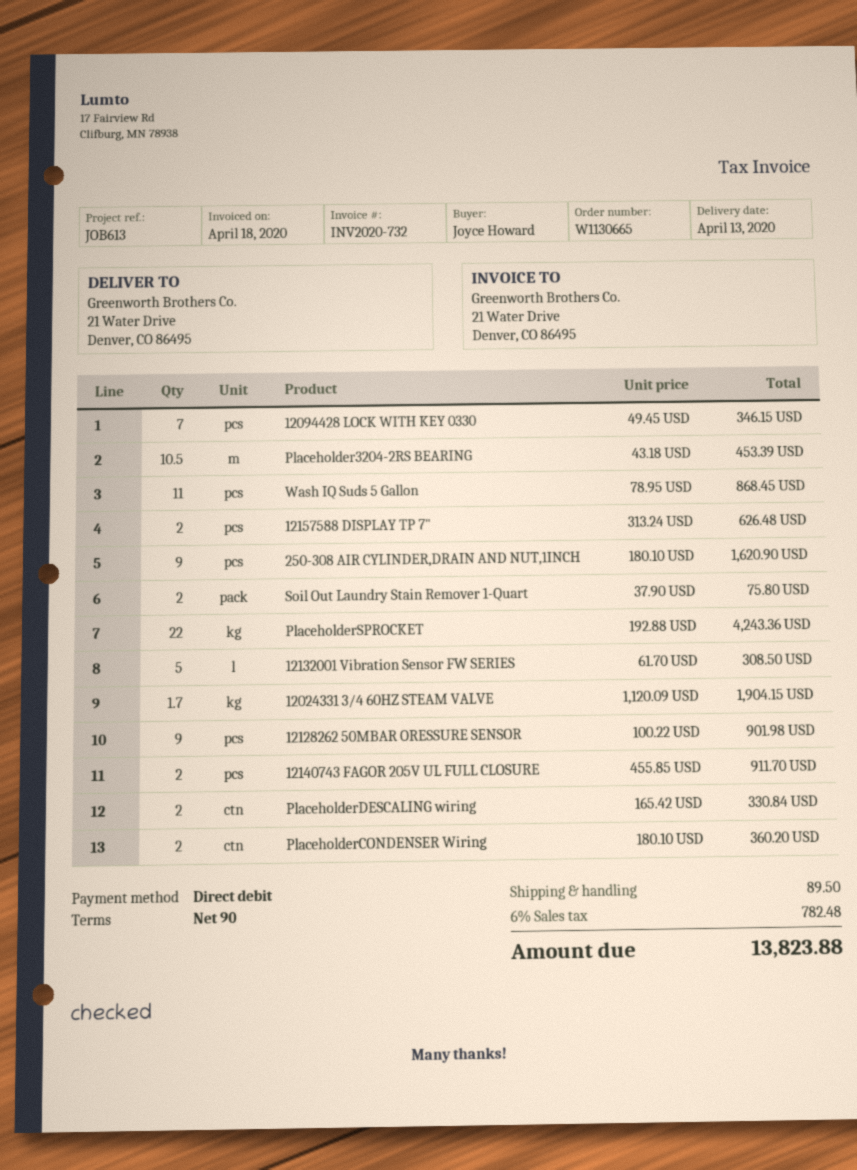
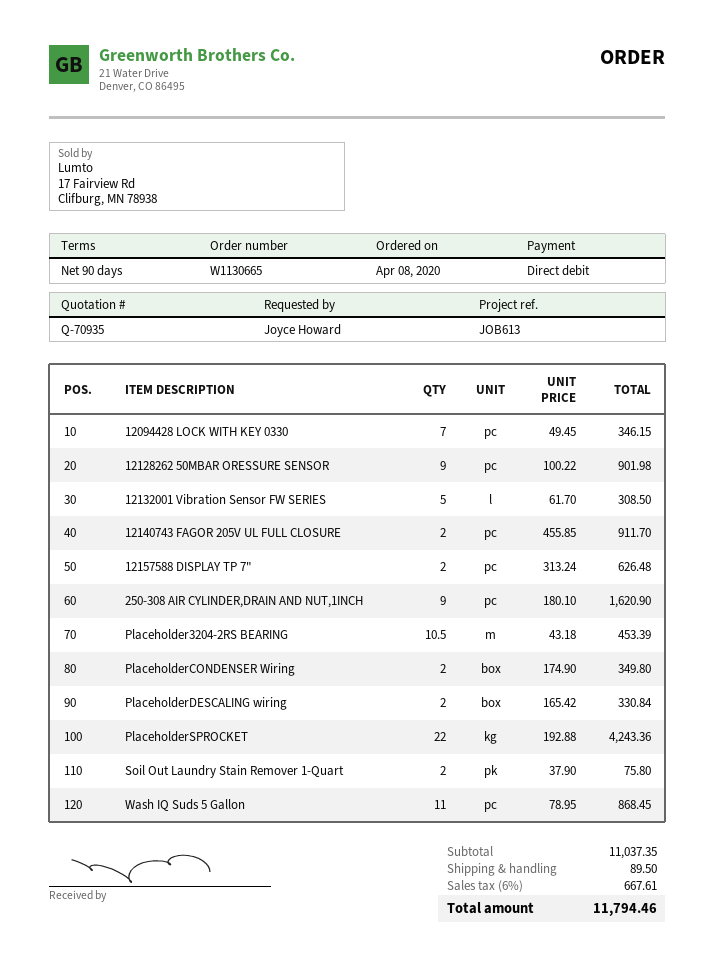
12024331 3/4 60HZ STEAM VALVE: 1.7 x 1120.09 = 1904.15 -> none
PlaceholderCONDENSER Wiring: 2 x 180.10 = 360.20 -> 2 x 174.90 = 349.80
tax: 6% = 782.48 -> 6% = 667.61
total: 13823.88 -> 11794.46

